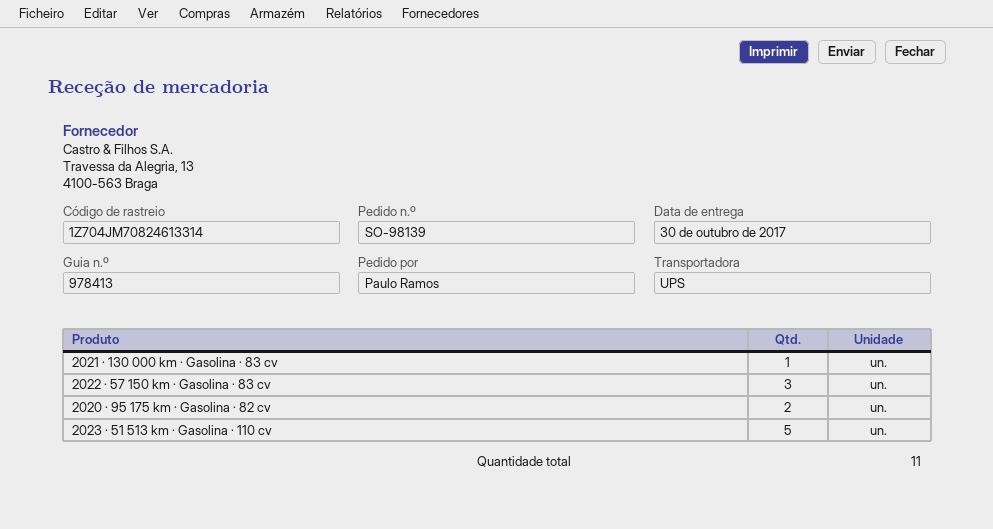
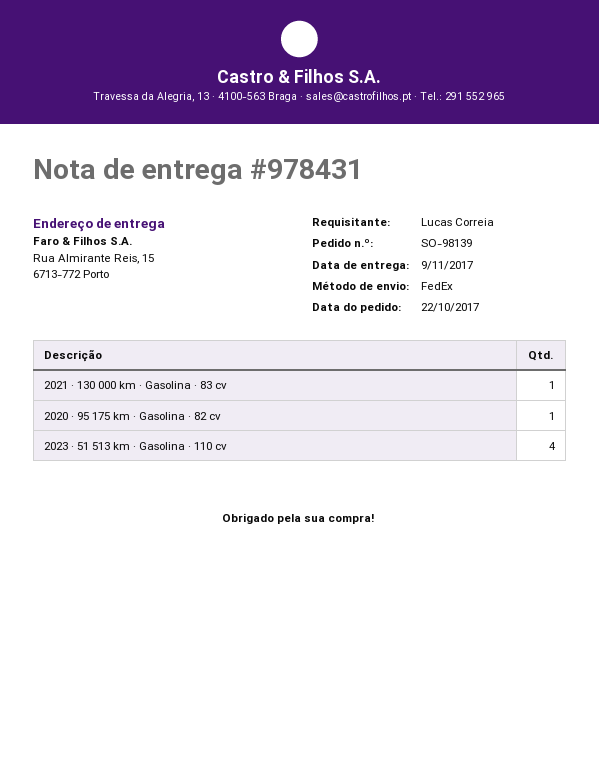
delivery note number: 978413 -> 978431
delivery date: 2017-10-30 -> 2017-11-09
ordered by: Paulo Ramos -> Lucas Correia
shipping method: UPS -> FedEx
2022 · 57 150 km · Gasolina · 83 cv: 3 -> none
2020 · 95 175 km · Gasolina · 82 cv: 2 -> 1
2023 · 51 513 km · Gasolina · 110 cv: 5 -> 4

